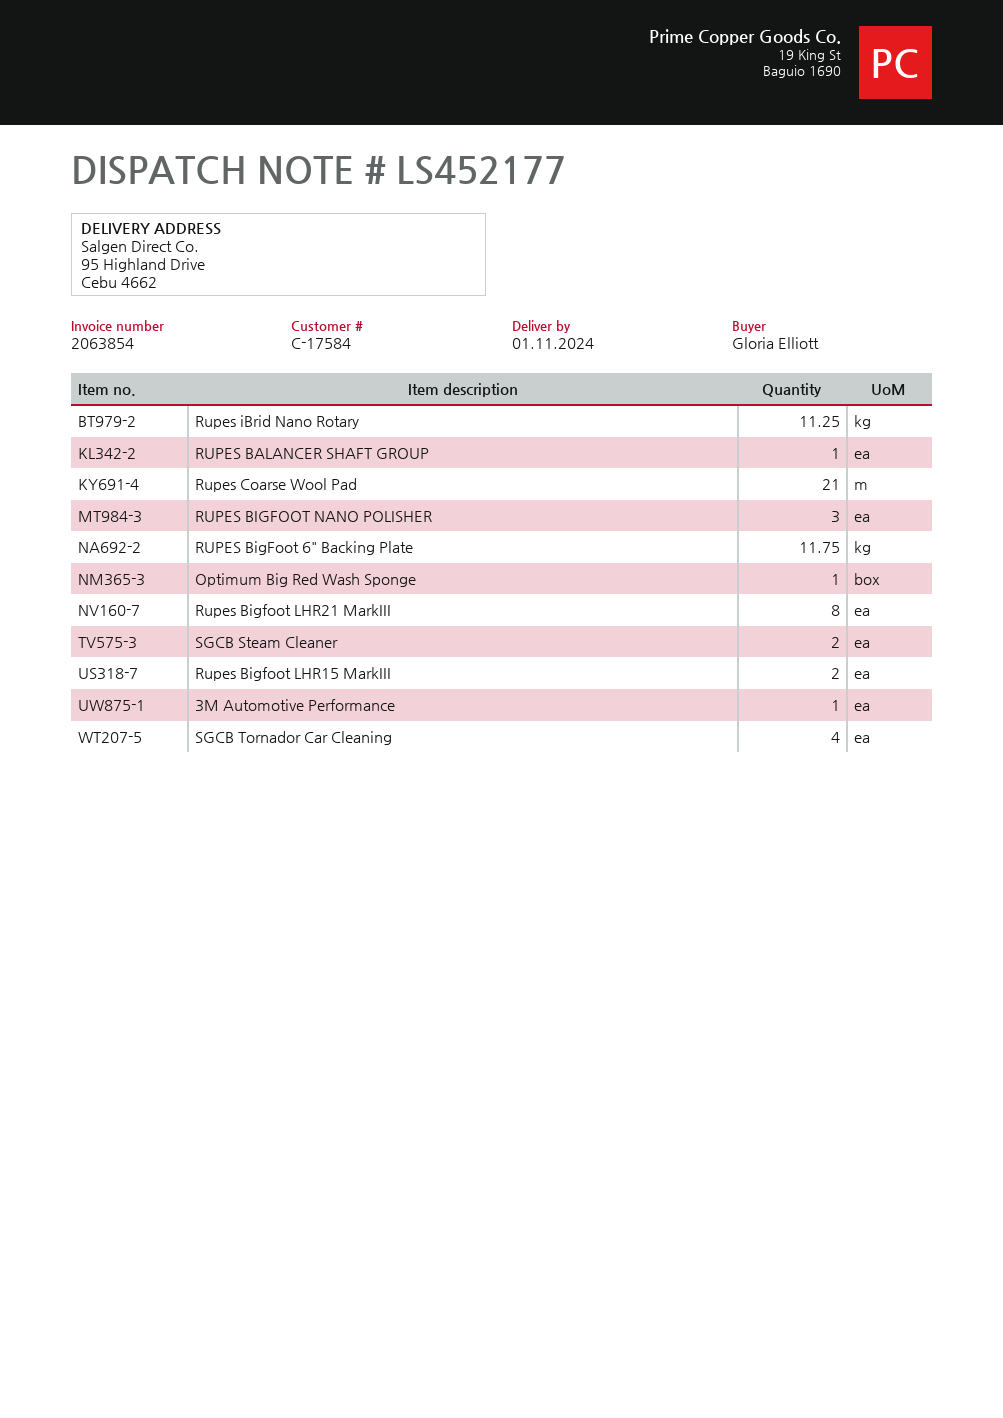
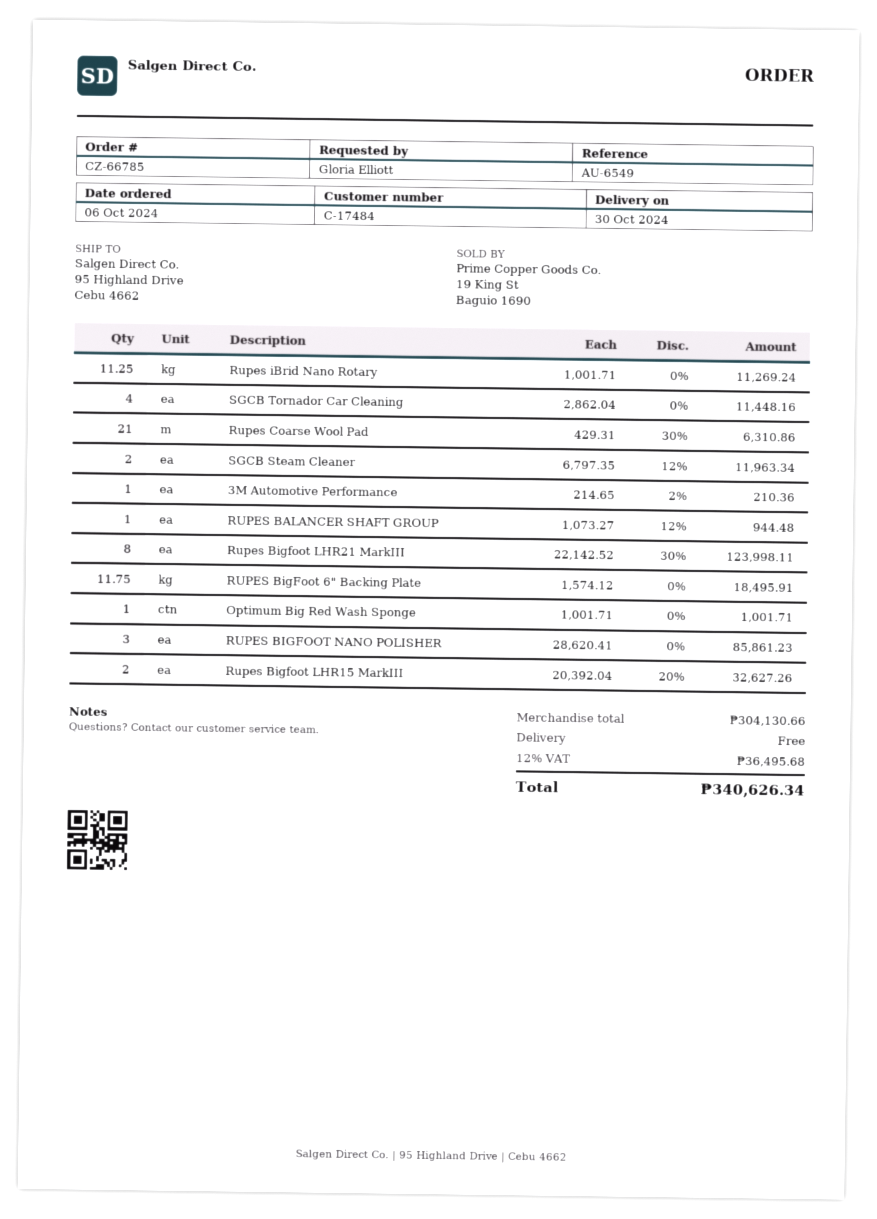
delivery date: 2024-11-01 -> 2024-10-30
customer number: C-17584 -> C-17484

